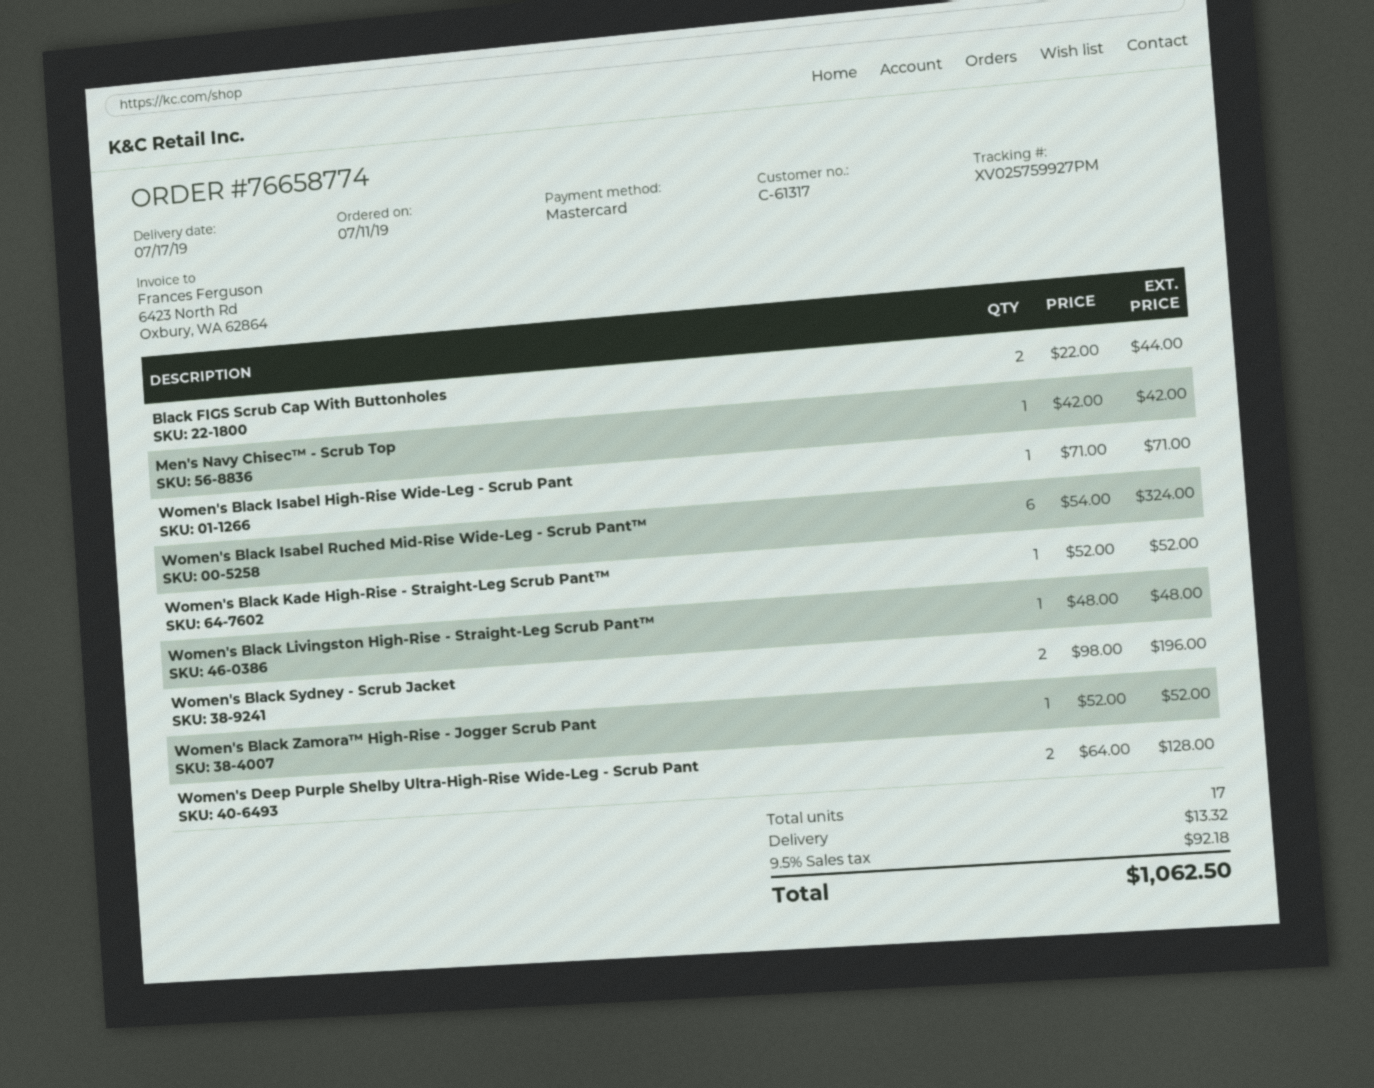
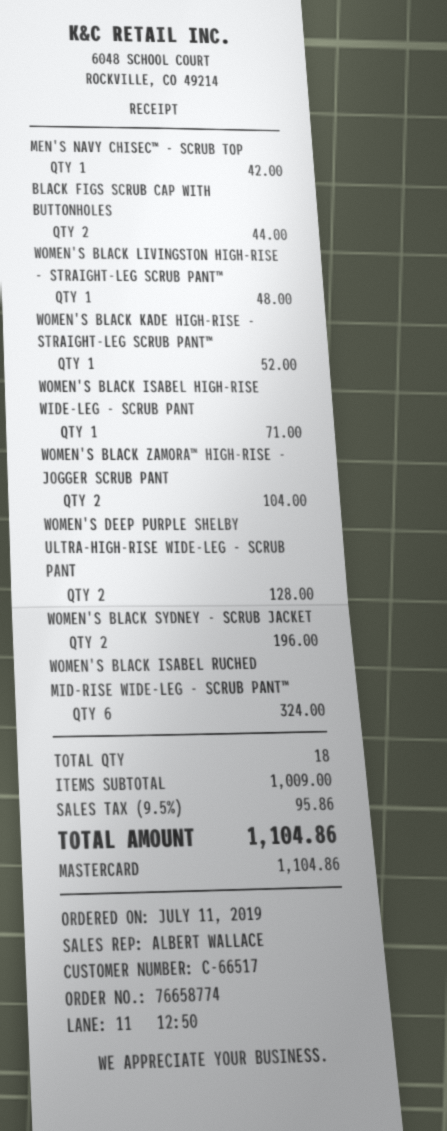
customer number: C-61317 -> C-66517
Women's Black Zamora™ High-Rise - Jogger Scrub Pant: 1 for 52.00 -> 2 for 104.00
total quantity: 17 -> 18
shipping: 13.32 -> none
tax: 9.5% = 92.18 -> 9.5% = 95.86
total: 1062.50 -> 1104.86

